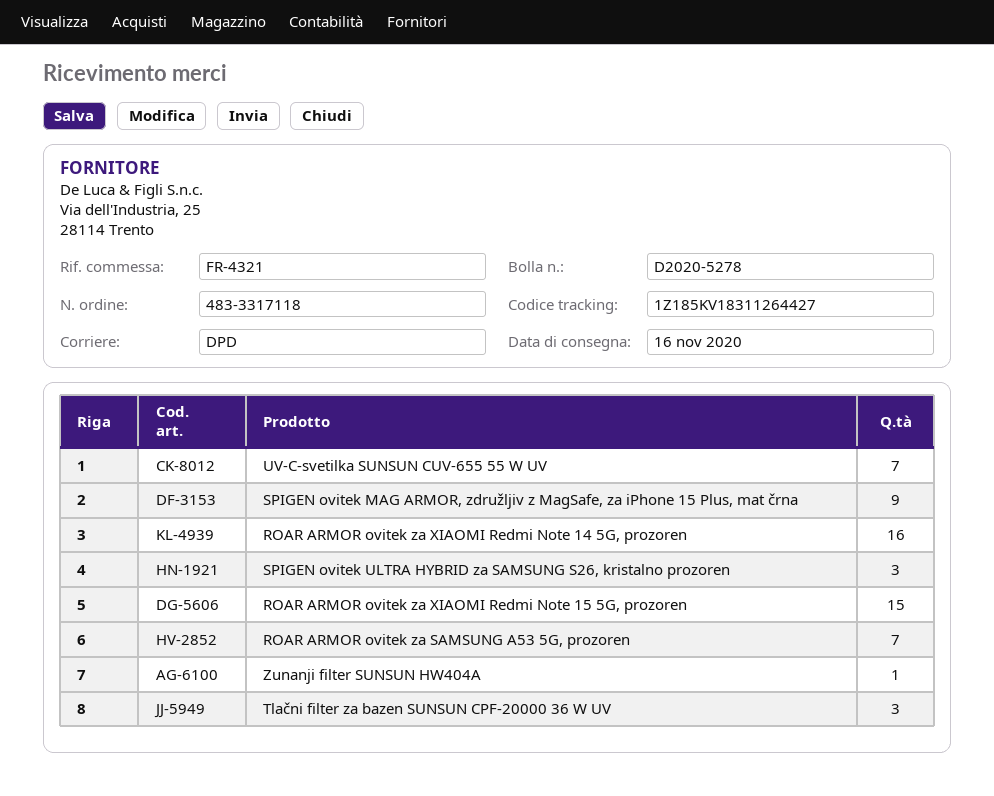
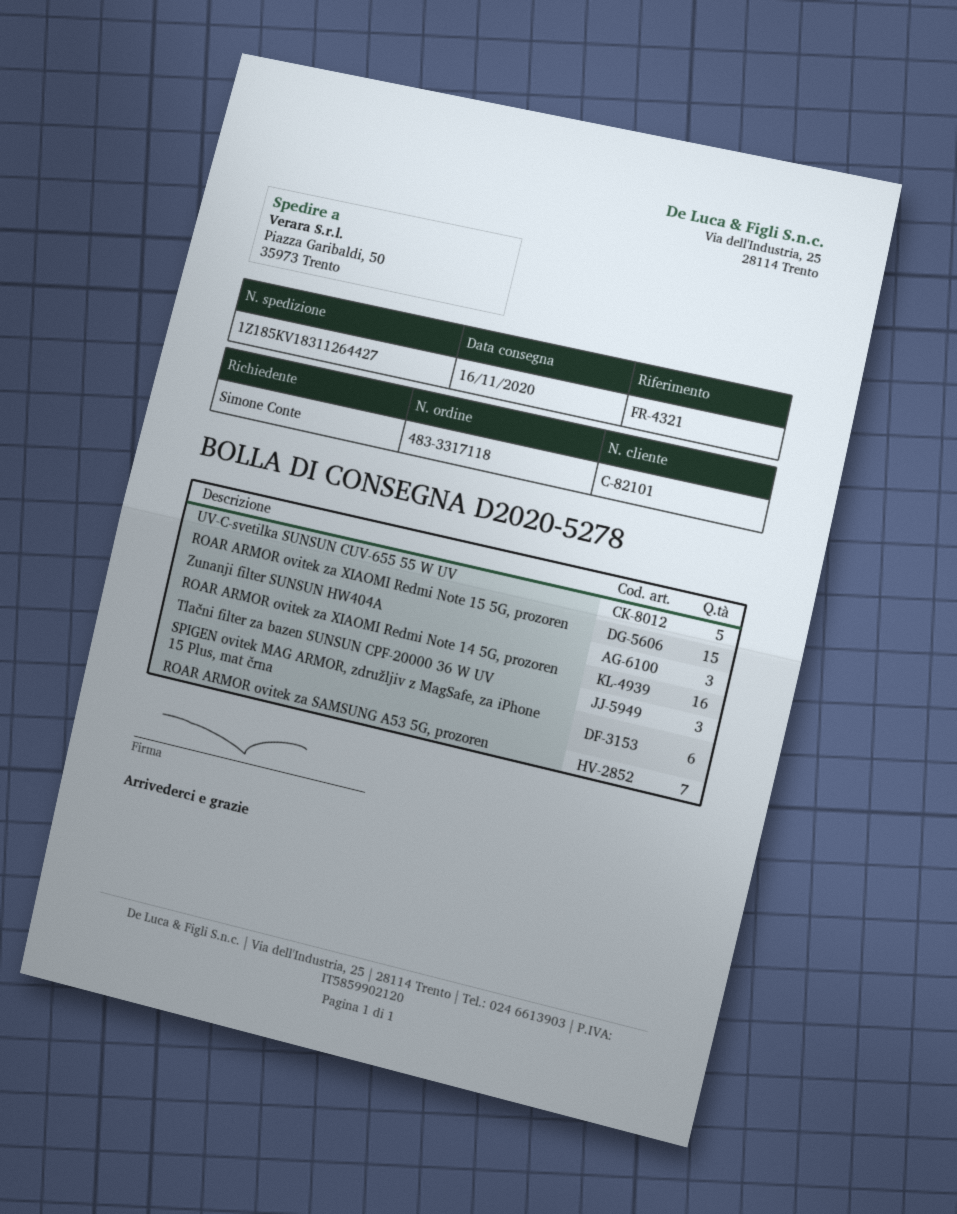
UV-C-svetilka SUNSUN CUV-655 55 W UV: 7 -> 5
SPIGEN ovitek MAG ARMOR, združljiv z MagSafe, za iPhone 15 Plus, mat črna: 9 -> 6
SPIGEN ovitek ULTRA HYBRID za SAMSUNG S26, kristalno prozoren: 3 -> none
Zunanji filter SUNSUN HW404A: 1 -> 3

